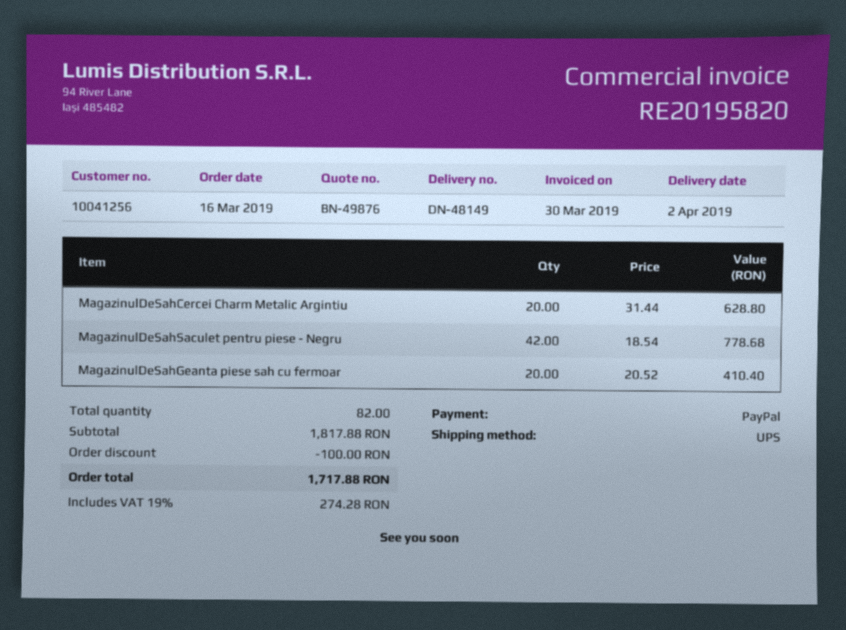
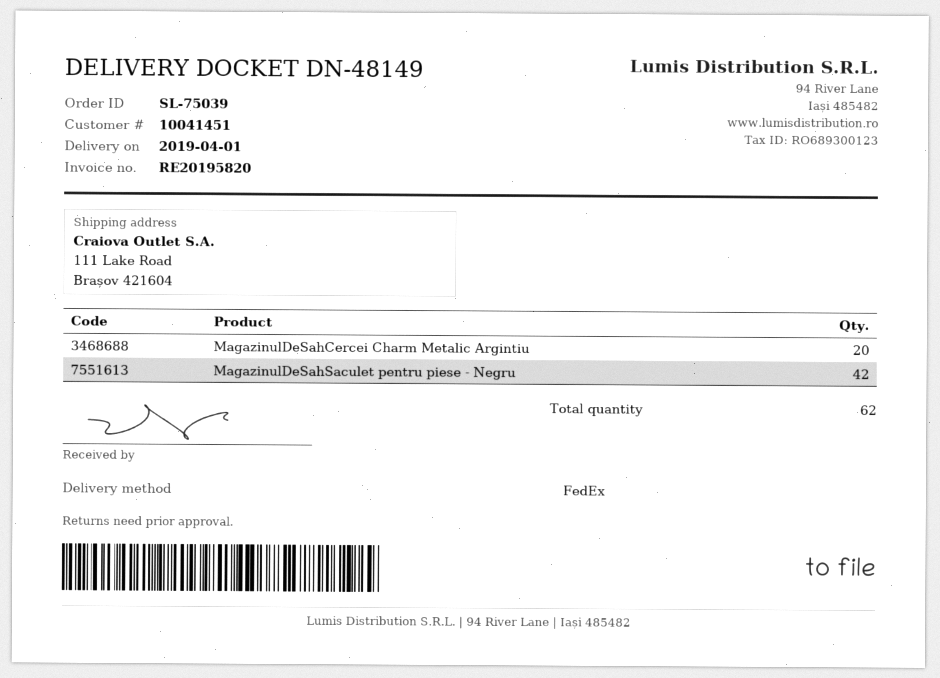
delivery date: 2019-04-02 -> 2019-04-01
customer number: 10041256 -> 10041451
shipping method: UPS -> FedEx
MagazinulDeSahGeanta piese sah cu fermoar: 20 -> none
total quantity: 82 -> 62

